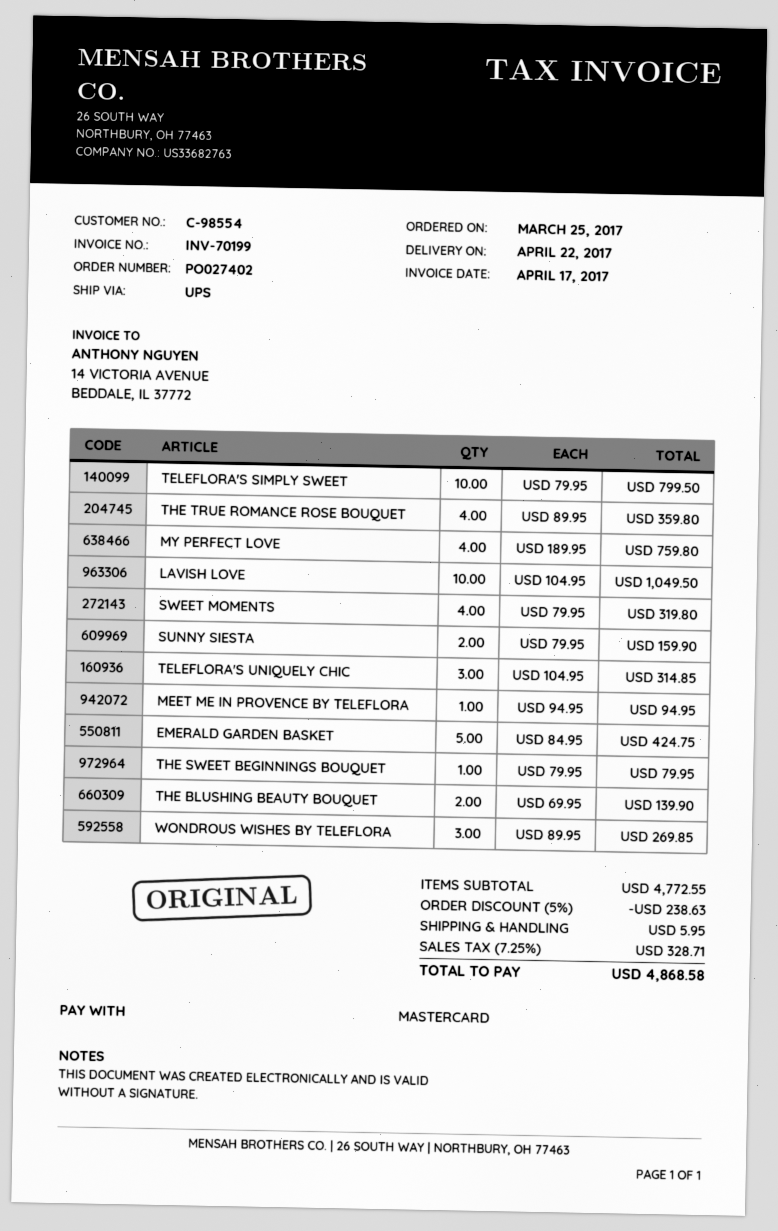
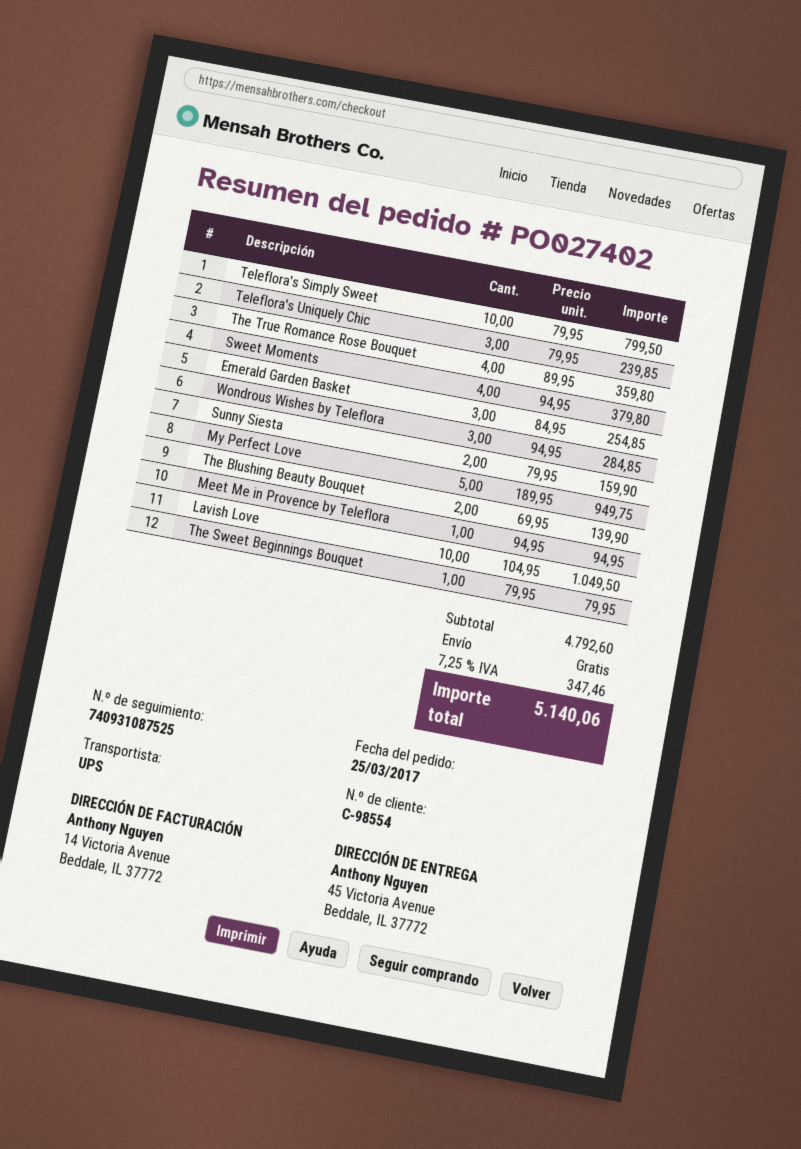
MY PERFECT LOVE: 4 x 189.95 = 759.80 -> 5 x 189.95 = 949.75
SWEET MOMENTS: 4 x 79.95 = 319.80 -> 4 x 94.95 = 379.80
TELEFLORA'S UNIQUELY CHIC: 3 x 104.95 = 314.85 -> 3 x 79.95 = 239.85
EMERALD GARDEN BASKET: 5 x 84.95 = 424.75 -> 3 x 84.95 = 254.85
WONDROUS WISHES BY TELEFLORA: 3 x 89.95 = 269.85 -> 3 x 94.95 = 284.85
subtotal: 4772.55 -> 4792.60
discount: 5% = 238.63 -> none
shipping: 5.95 -> 0.00
tax: 7.25% = 328.71 -> 7.25% = 347.46
total: 4868.58 -> 5140.06

